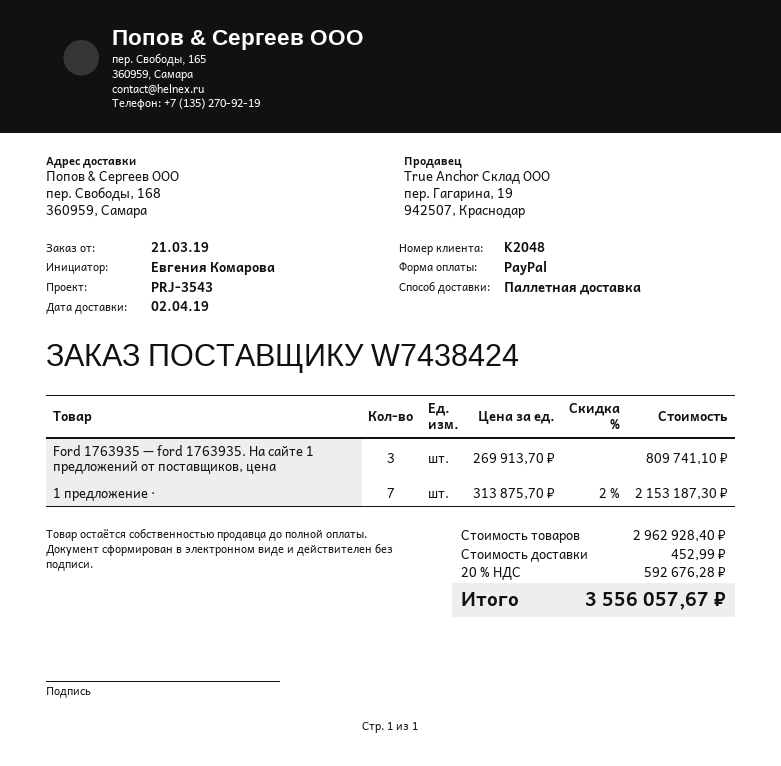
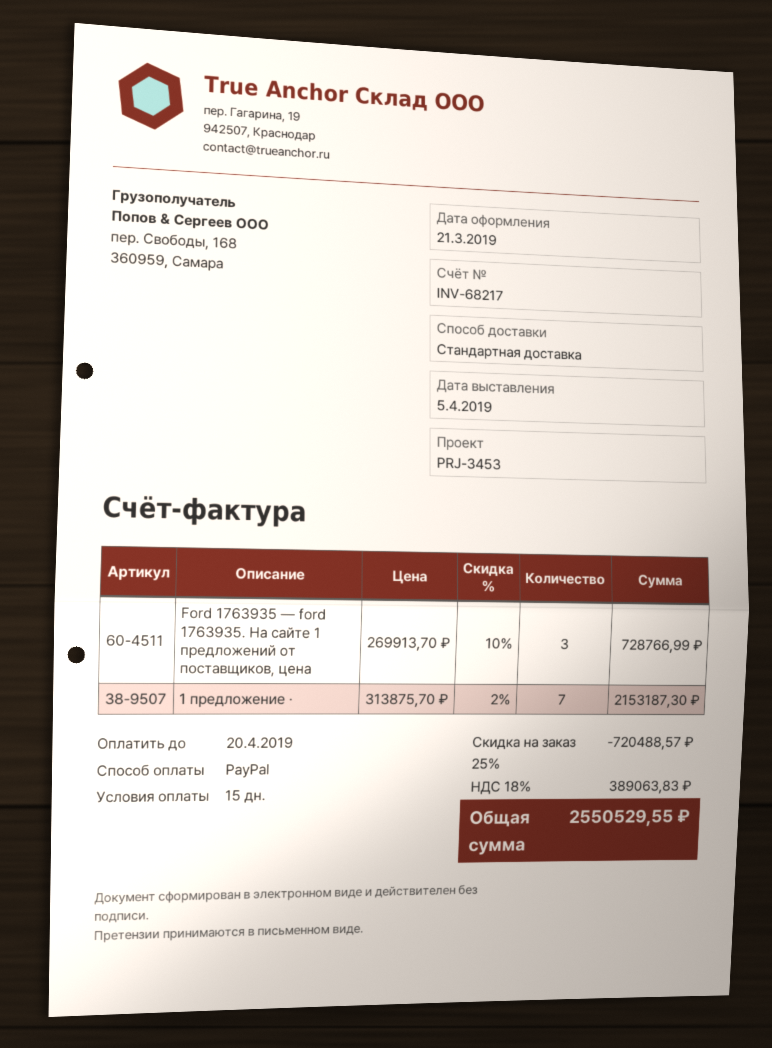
reference: PRJ-3543 -> PRJ-3453
shipping method: pallet freight -> standard
Ford 1763935 — ford 1763935. На сайте 1 предложений от поставщиков, цена: 3 x 269913.70 = 809741.10 -> 3 x 269913.70 - 10% = 728766.99
discount: none -> 25% = 720488.57
shipping: 452.99 -> none
tax: 20% = 592676.28 -> 18% = 389063.83
total: 3556057.67 -> 2550529.55

